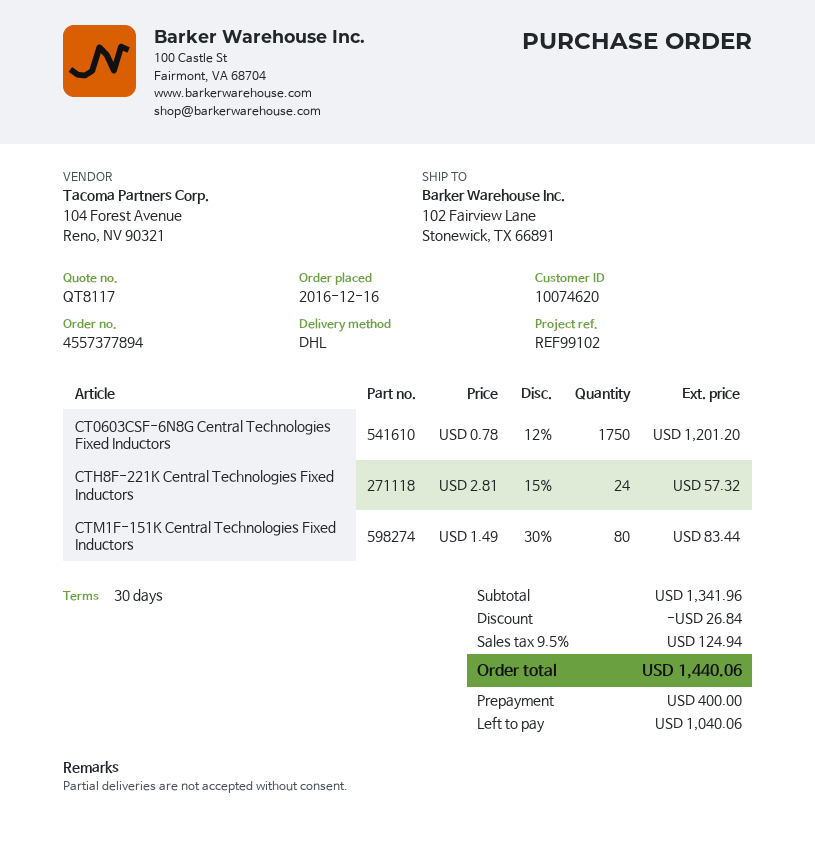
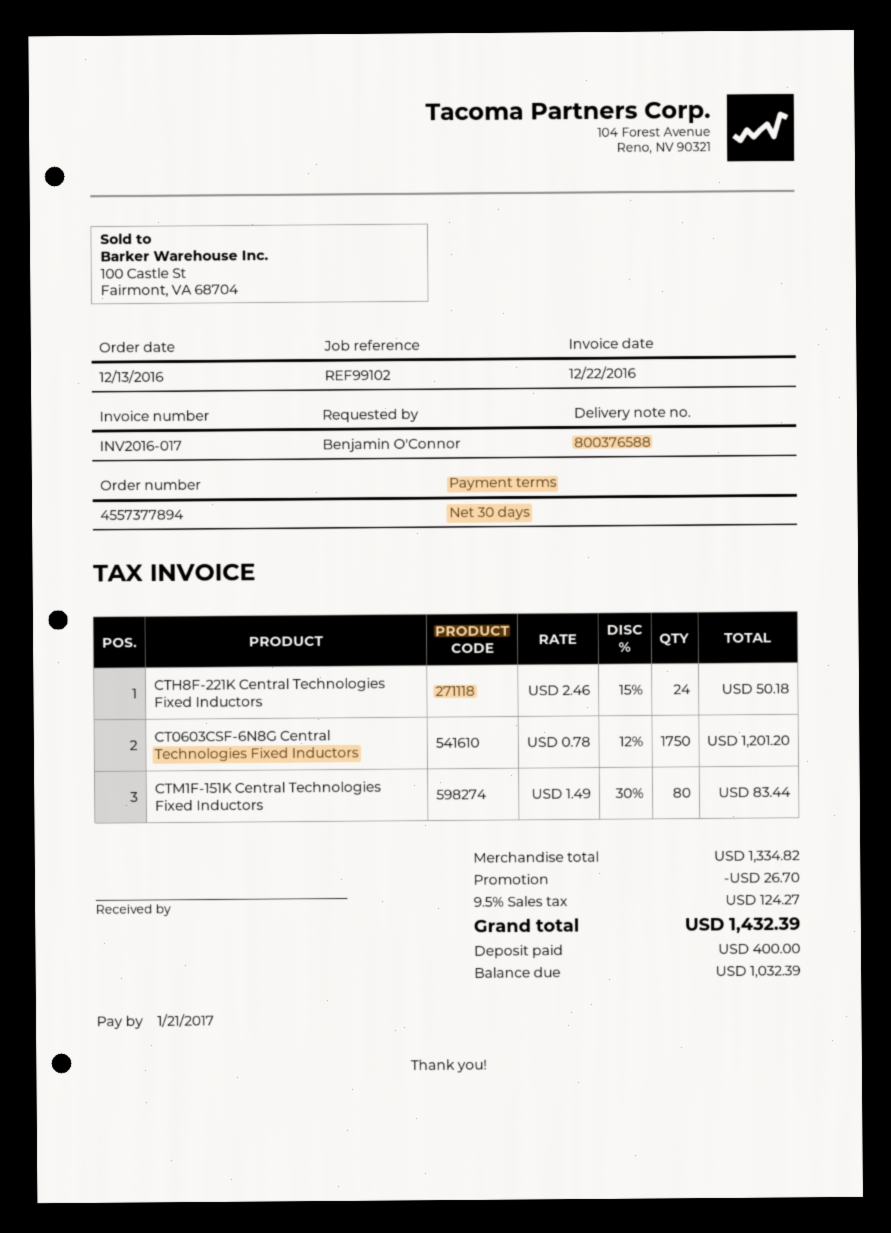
order date: 2016-12-16 -> 2016-12-13
CTH8F-221K Central Technologies Fixed Inductors: 24 x 2.81 - 15% = 57.32 -> 24 x 2.46 - 15% = 50.18
subtotal: 1341.96 -> 1334.82
discount: 26.84 -> 26.70
tax: 9.5% = 124.94 -> 9.5% = 124.27
total: 1440.06 -> 1432.39
balance: 1040.06 -> 1032.39

